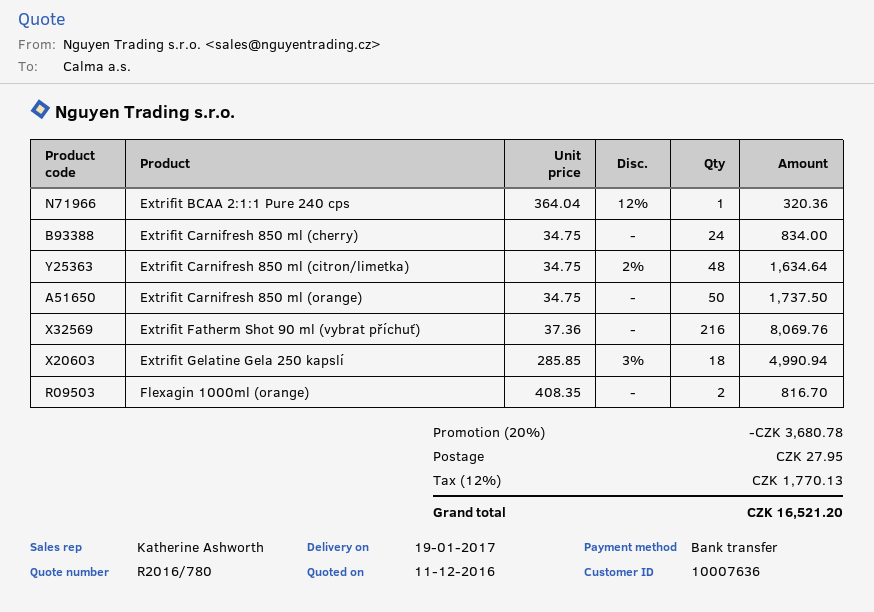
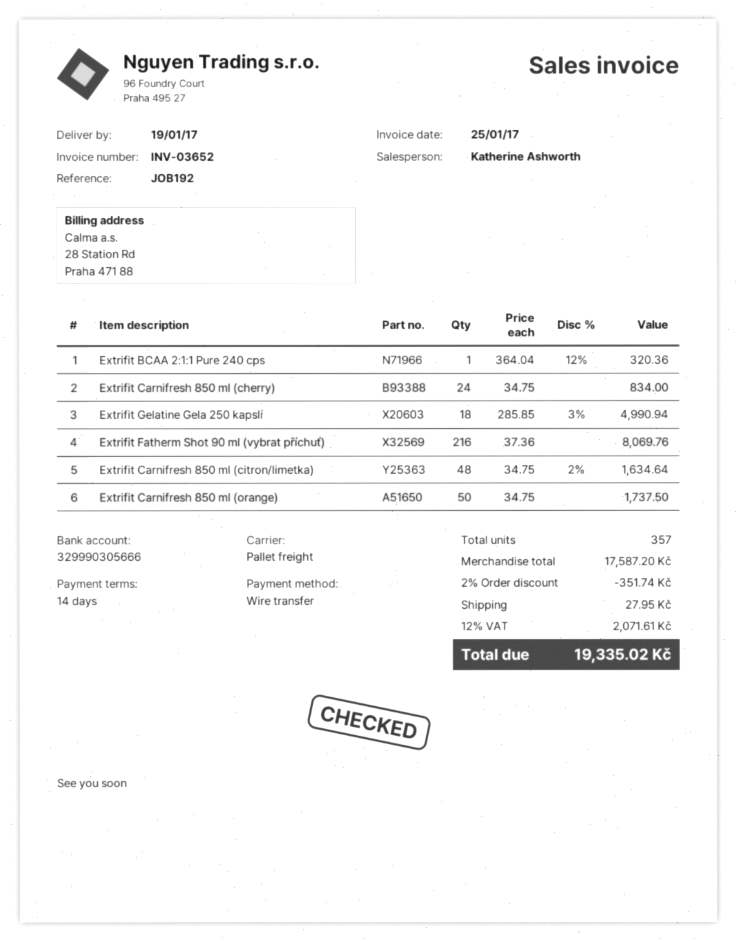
Flexagin 1000ml (orange): 2 x 408.35 = 816.70 -> none
discount: 20% = 3680.78 -> 2% = 351.74
tax: 12% = 1770.13 -> 12% = 2071.61
total: 16521.20 -> 19335.02

